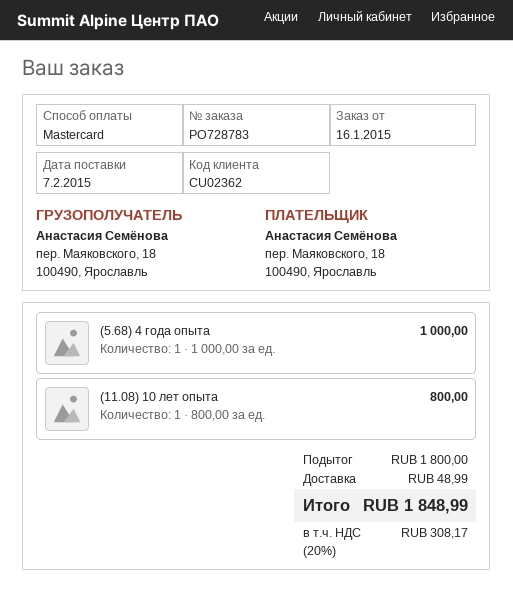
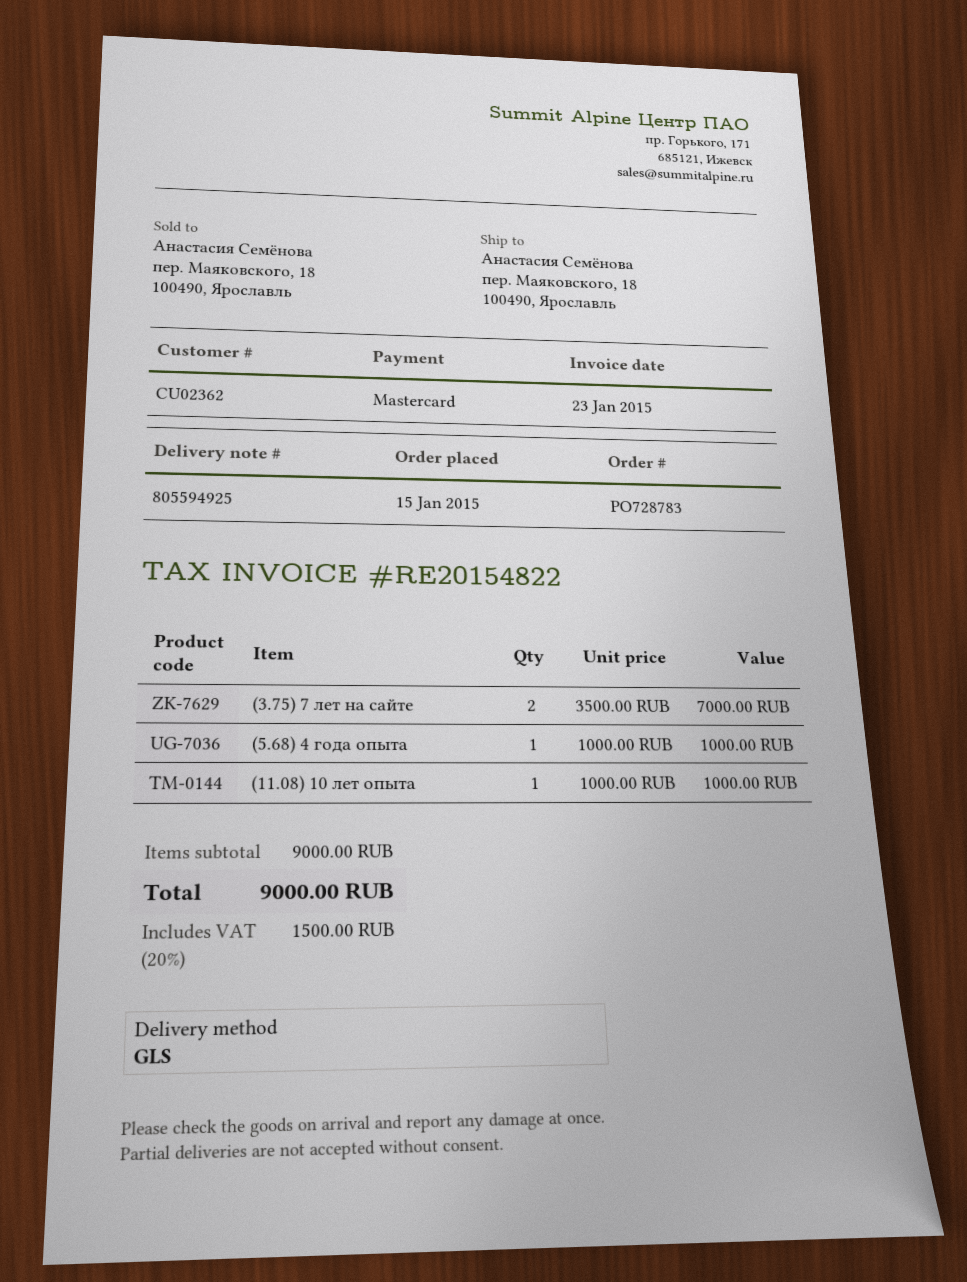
order date: 2015-01-16 -> 2015-01-15
(11.08) 10 лет опыта: 1 x 800.00 = 800.00 -> 1 x 1000.00 = 1000.00
(3.75) 7 лет на сайте: none -> 2 x 3500.00 = 7000.00
subtotal: 1800.00 -> 9000.00
shipping: 48.99 -> none
tax: 20% = 308.17 -> 20% = 1500.00
total: 1848.99 -> 9000.00

